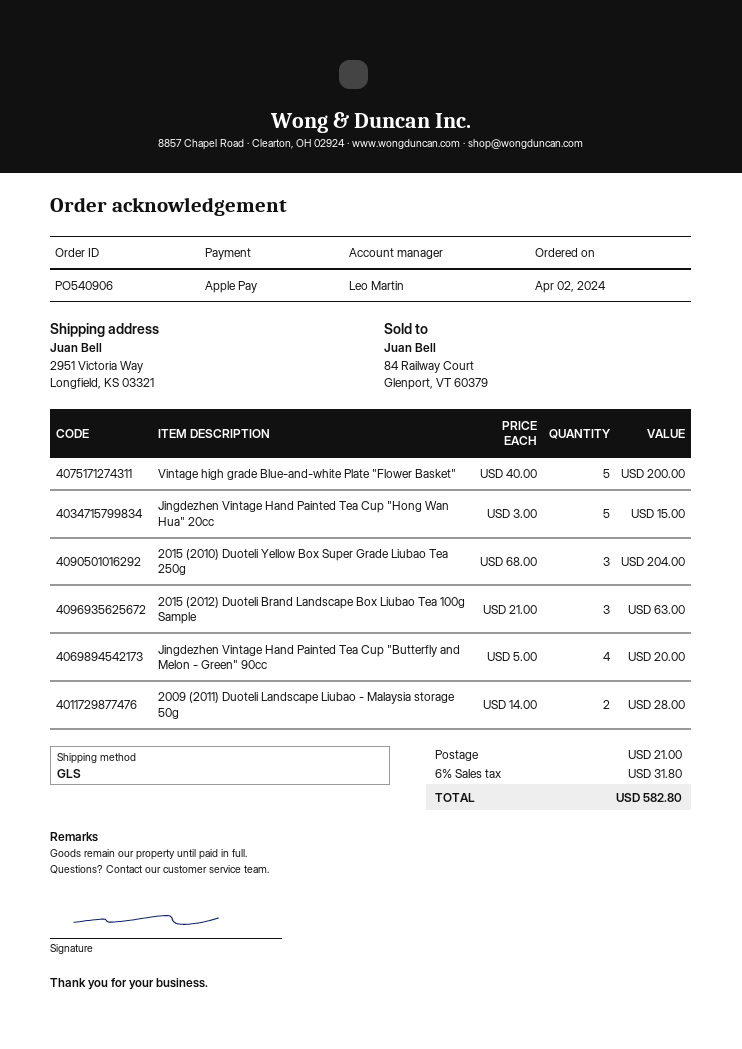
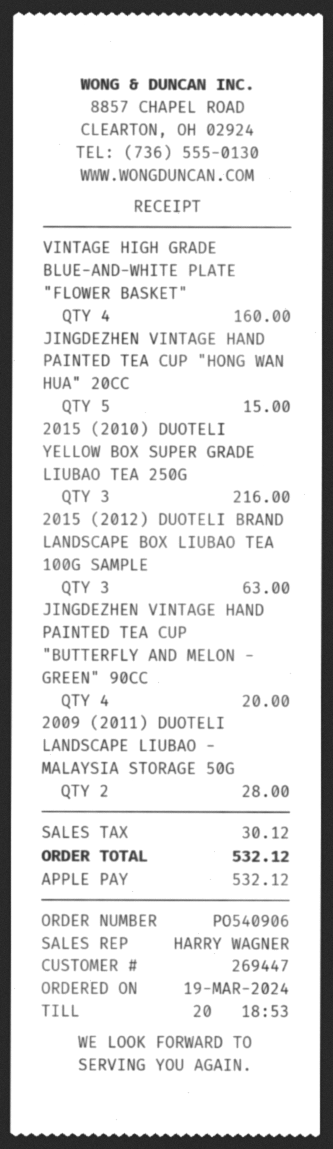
order date: 2024-04-02 -> 2024-03-19
sales rep: Leo Martin -> HARRY WAGNER
Vintage high grade Blue-and-white Plate "Flower Basket": 5 for 200.00 -> 4 for 160.00
2015 (2010) Duoteli Yellow Box Super Grade Liubao Tea 250g: 3 for 204.00 -> 3 for 216.00
shipping: 21.00 -> none
tax: 31.80 -> 30.12
total: 582.80 -> 532.12

